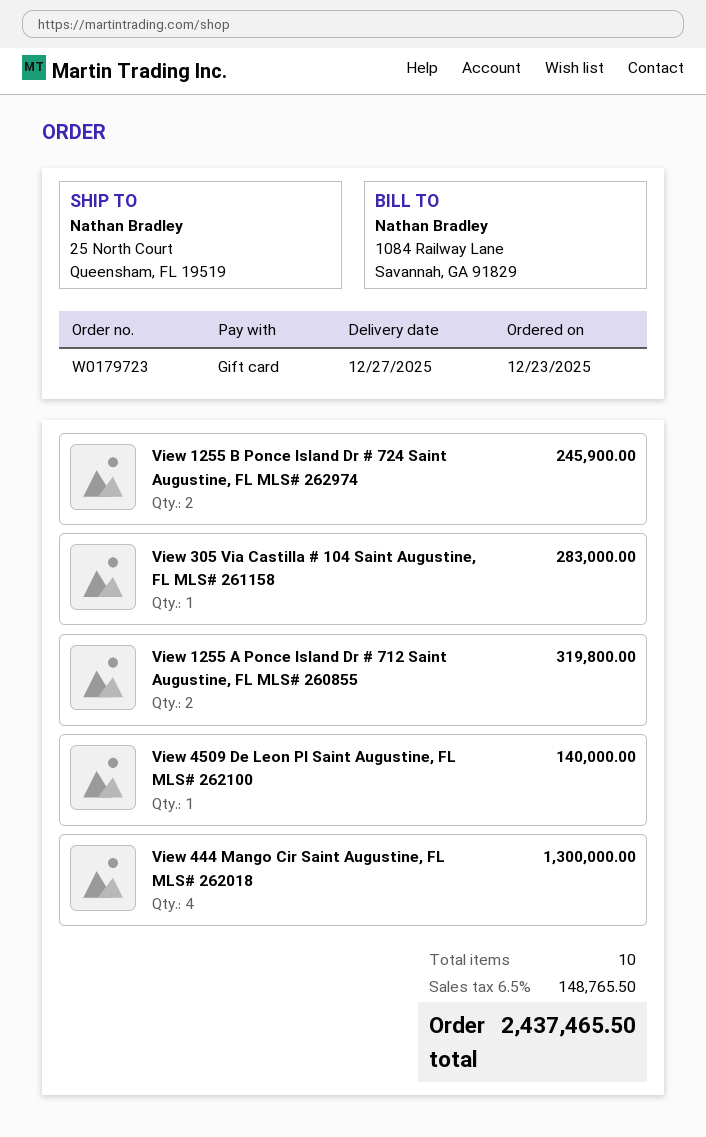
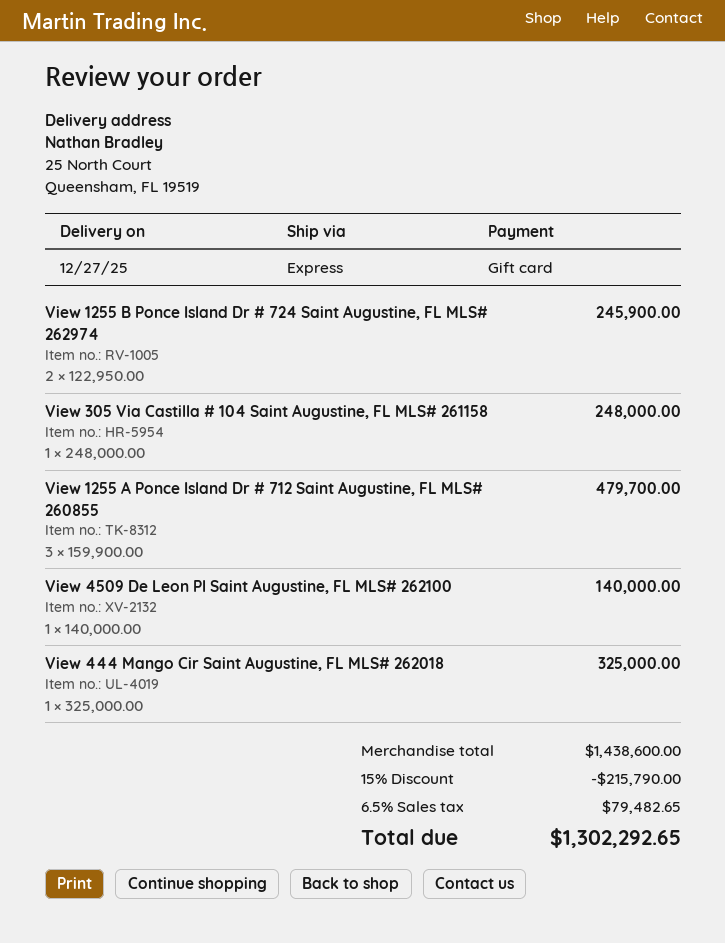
View 305 Via Castilla # 104 Saint Augustine, FL MLS# 261158: 1 for 283000.00 -> 1 for 248000.00
View 1255 A Ponce Island Dr # 712 Saint Augustine, FL MLS# 260855: 2 for 319800.00 -> 3 for 479700.00
View 444 Mango Cir Saint Augustine, FL MLS# 262018: 4 for 1300000.00 -> 1 for 325000.00
discount: none -> 15% = 215790.00
tax: 6.5% = 148765.50 -> 6.5% = 79482.65
total: 2437465.50 -> 1302292.65

